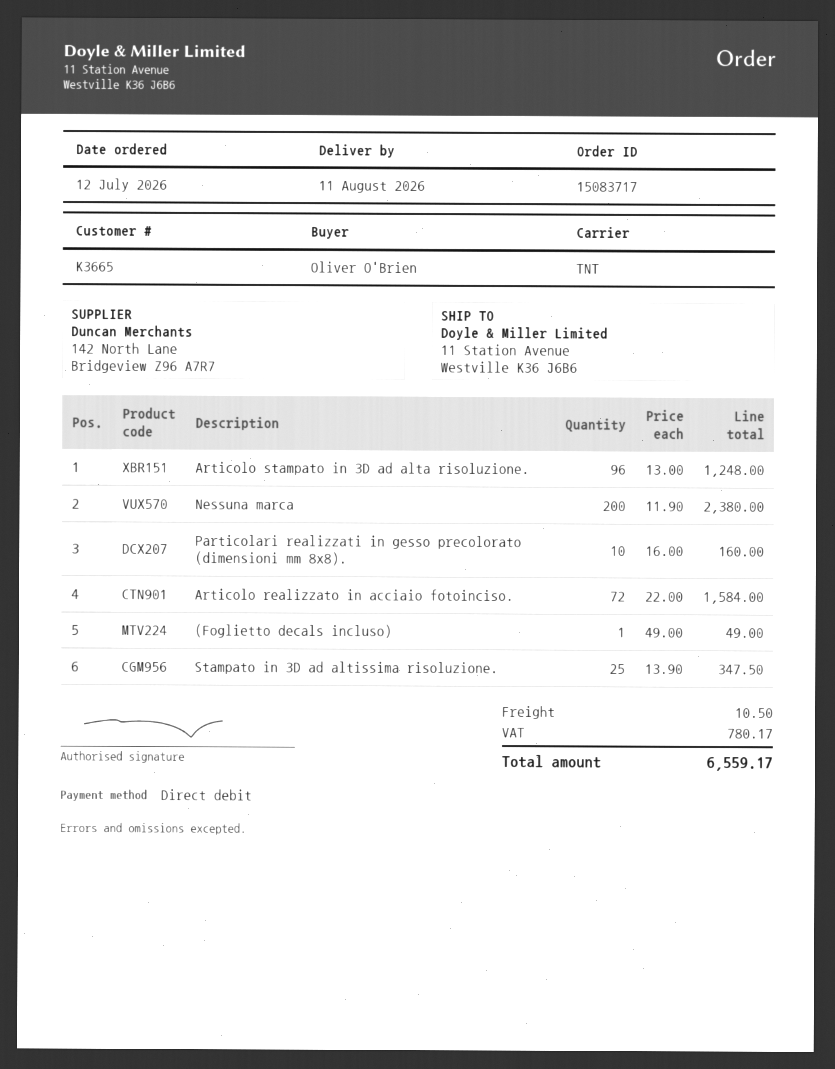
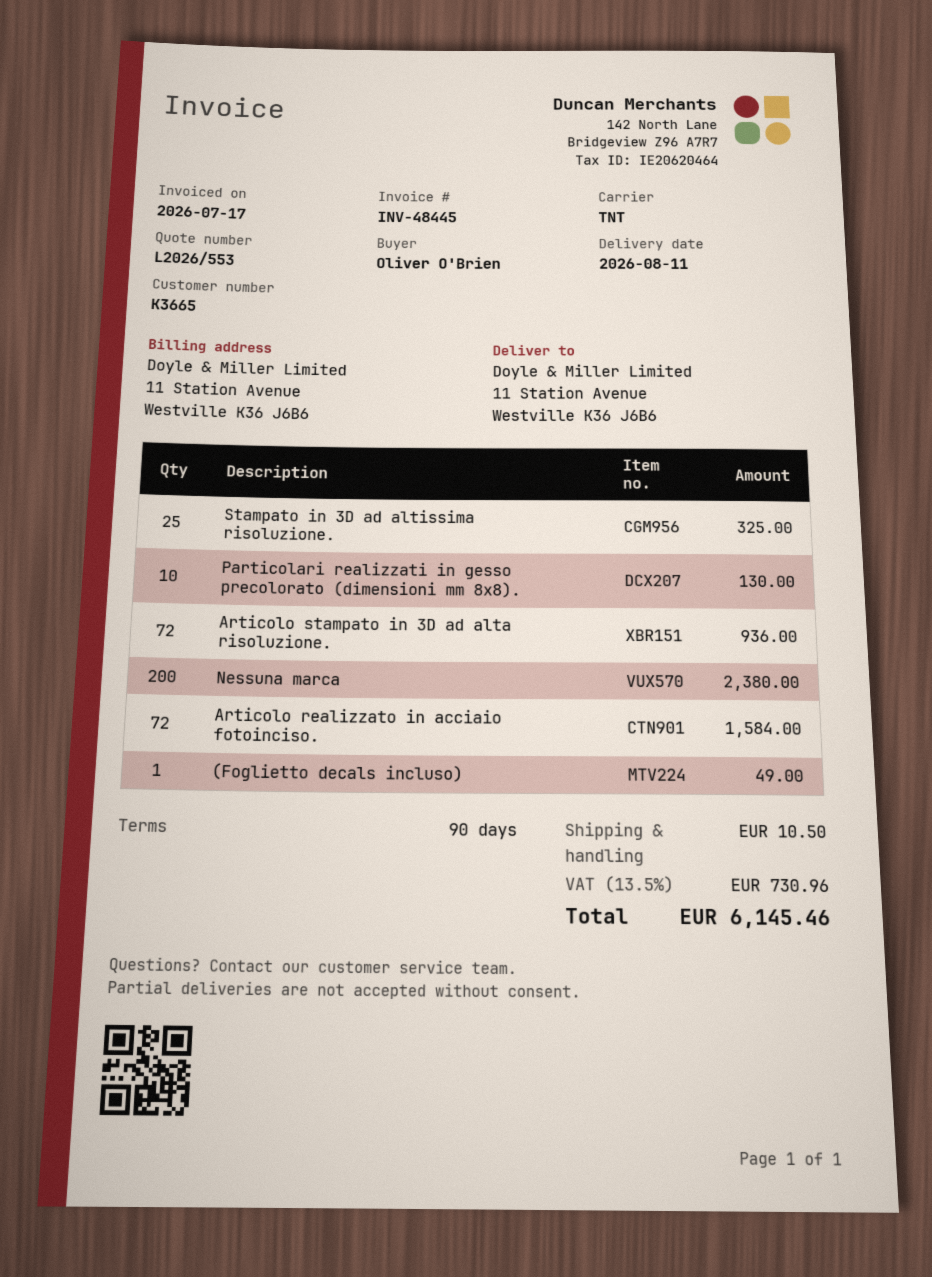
Articolo stampato in 3D ad alta risoluzione.: 96 for 1248.00 -> 72 for 936.00
Particolari realizzati in gesso precolorato (dimensioni mm 8x8).: 10 for 160.00 -> 10 for 130.00
Stampato in 3D ad altissima risoluzione.: 25 for 347.50 -> 25 for 325.00
tax: 780.17 -> 730.96
total: 6559.17 -> 6145.46

